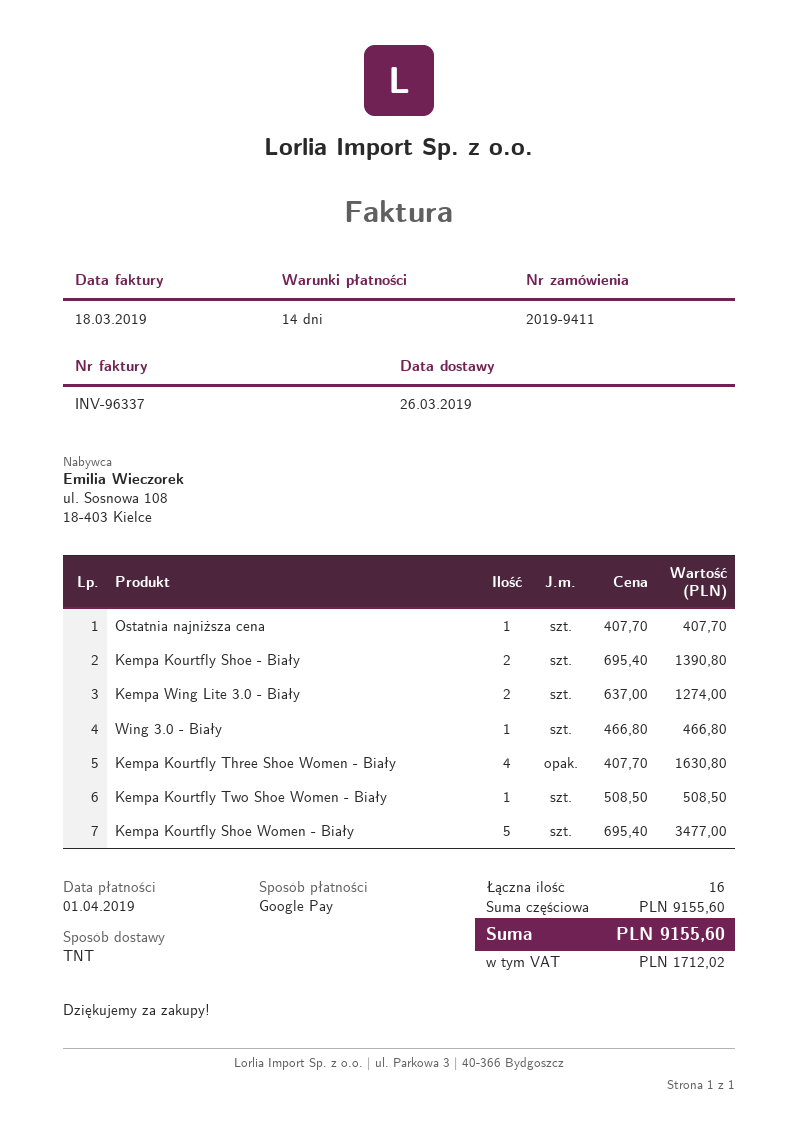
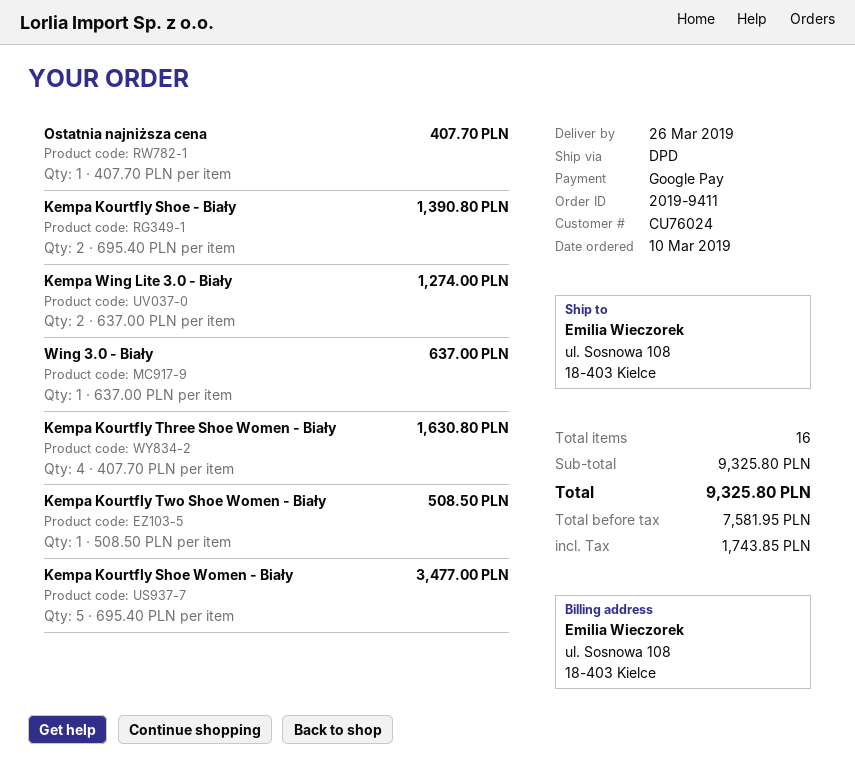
shipping method: TNT -> DPD
Wing 3.0 - Biały: 1 x 466.80 = 466.80 -> 1 x 637.00 = 637.00
subtotal: 9155.60 -> 9325.80
tax: 1712.02 -> 1743.85
total: 9155.60 -> 9325.80

